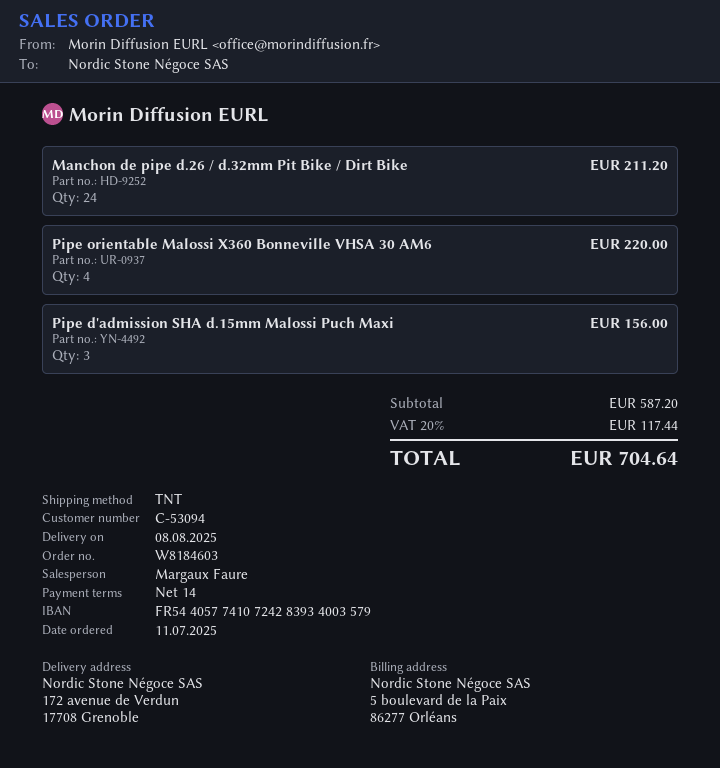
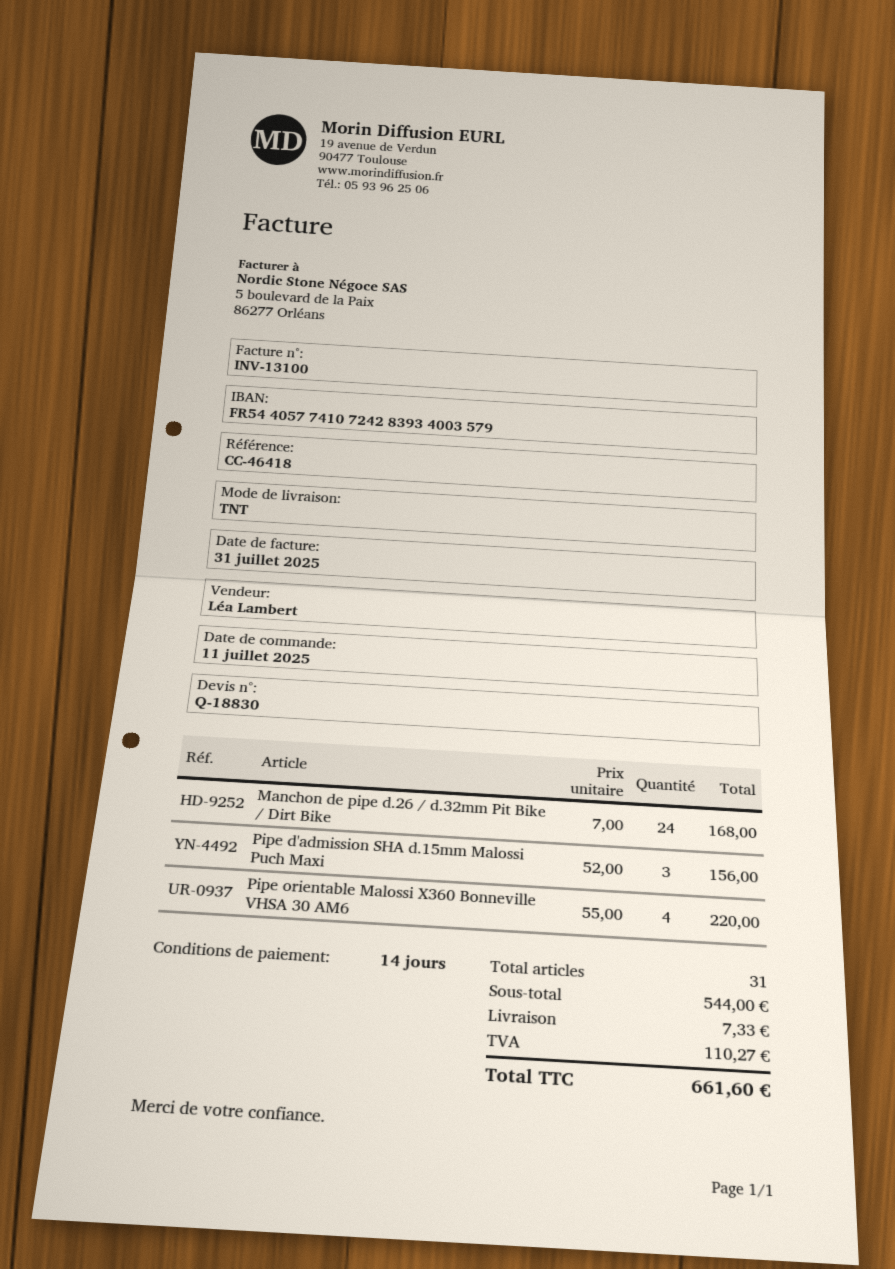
sales rep: Margaux Faure -> Léa Lambert
Manchon de pipe d.26 / d.32mm Pit Bike / Dirt Bike: 24 for 211.20 -> 24 for 168.00
subtotal: 587.20 -> 544.00
shipping: none -> 7.33
tax: 117.44 -> 110.27
total: 704.64 -> 661.60

